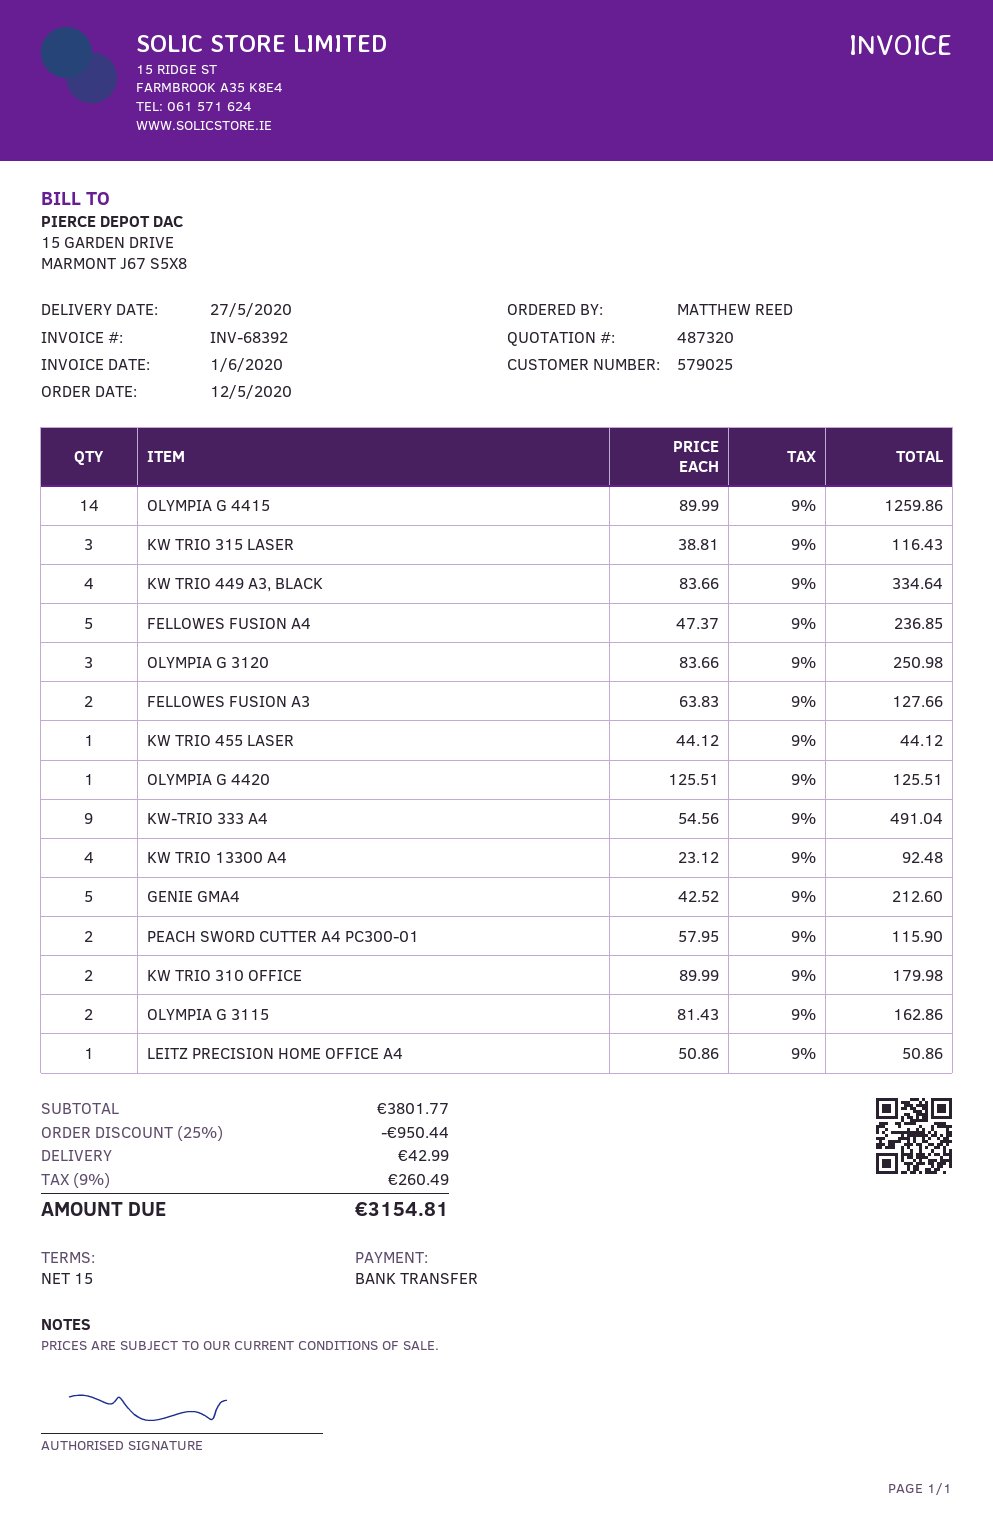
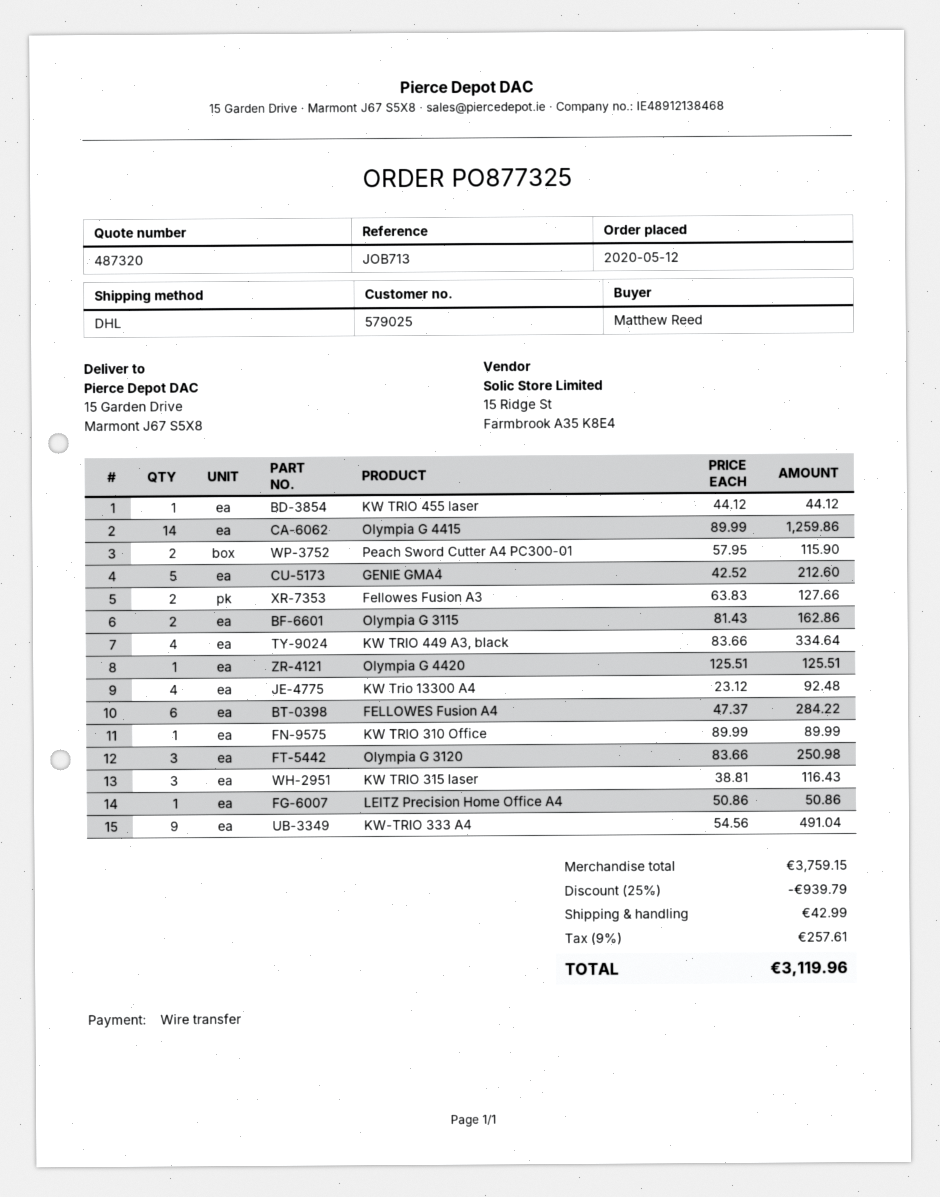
FELLOWES FUSION A4: 5 x 47.37 = 236.85 -> 6 x 47.37 = 284.22
KW TRIO 310 OFFICE: 2 x 89.99 = 179.98 -> 1 x 89.99 = 89.99
subtotal: 3801.77 -> 3759.15
discount: 25% = 950.44 -> 25% = 939.79
tax: 9% = 260.49 -> 9% = 257.61
total: 3154.81 -> 3119.96

